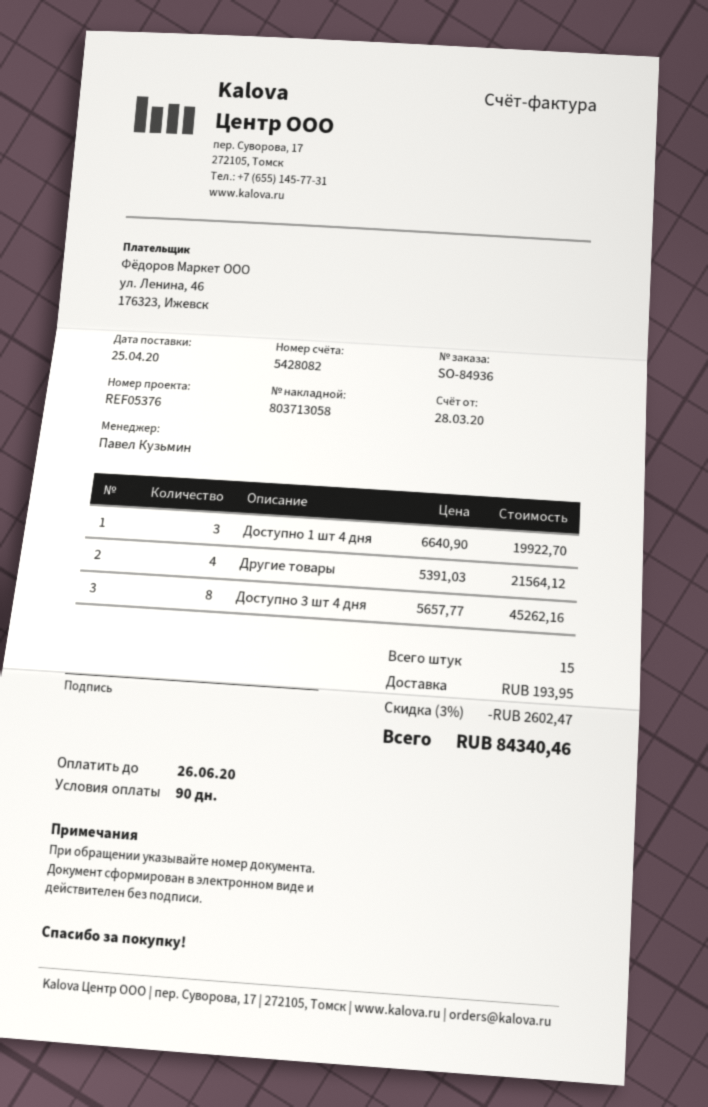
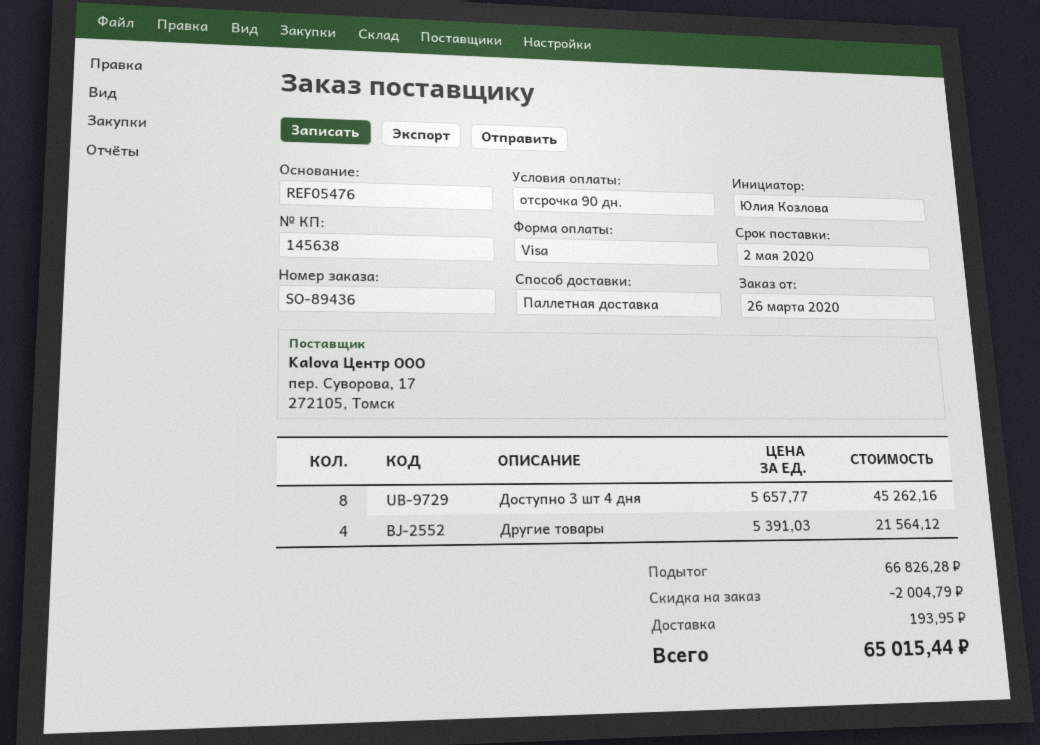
order number: SO-84936 -> SO-89436
delivery date: 2020-04-25 -> 2020-05-02
reference: REF05376 -> REF05476
Доступно 1 шт 4 дня: 3 x 6640.90 = 19922.70 -> none
discount: 2602.47 -> 2004.79
total: 84340.46 -> 65015.44

